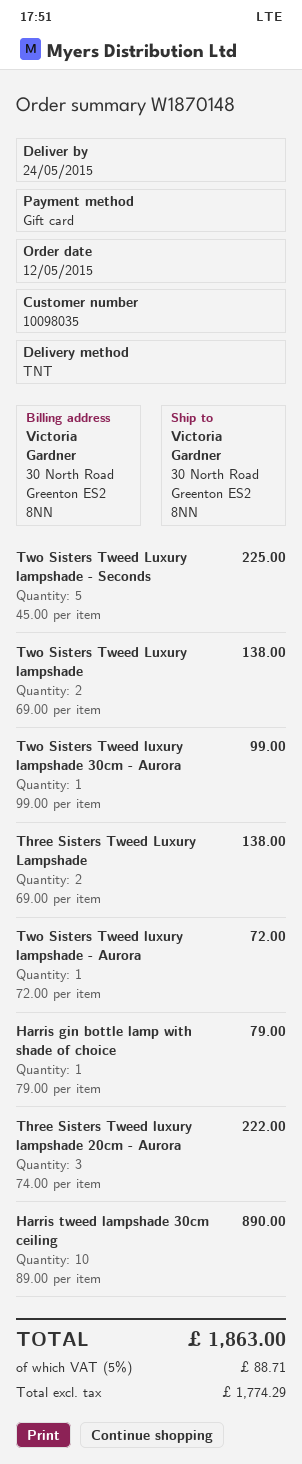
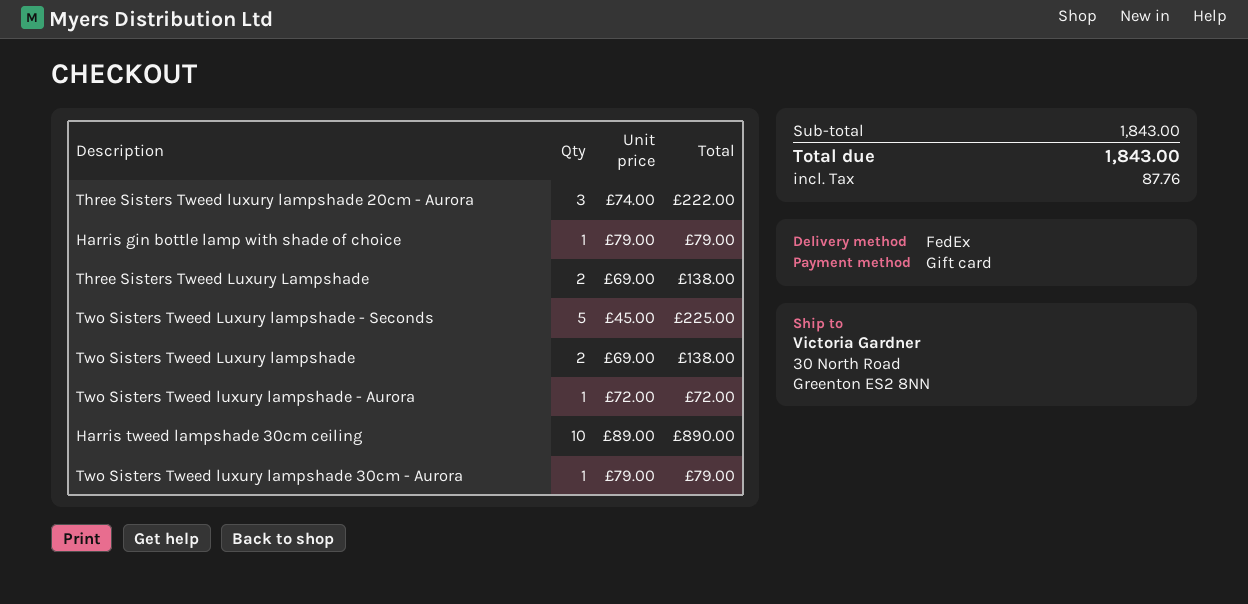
shipping method: TNT -> FedEx
Two Sisters Tweed luxury lampshade 30cm - Aurora: 1 x 99.00 = 99.00 -> 1 x 79.00 = 79.00
tax: 88.71 -> 87.76
total: 1863.00 -> 1843.00

